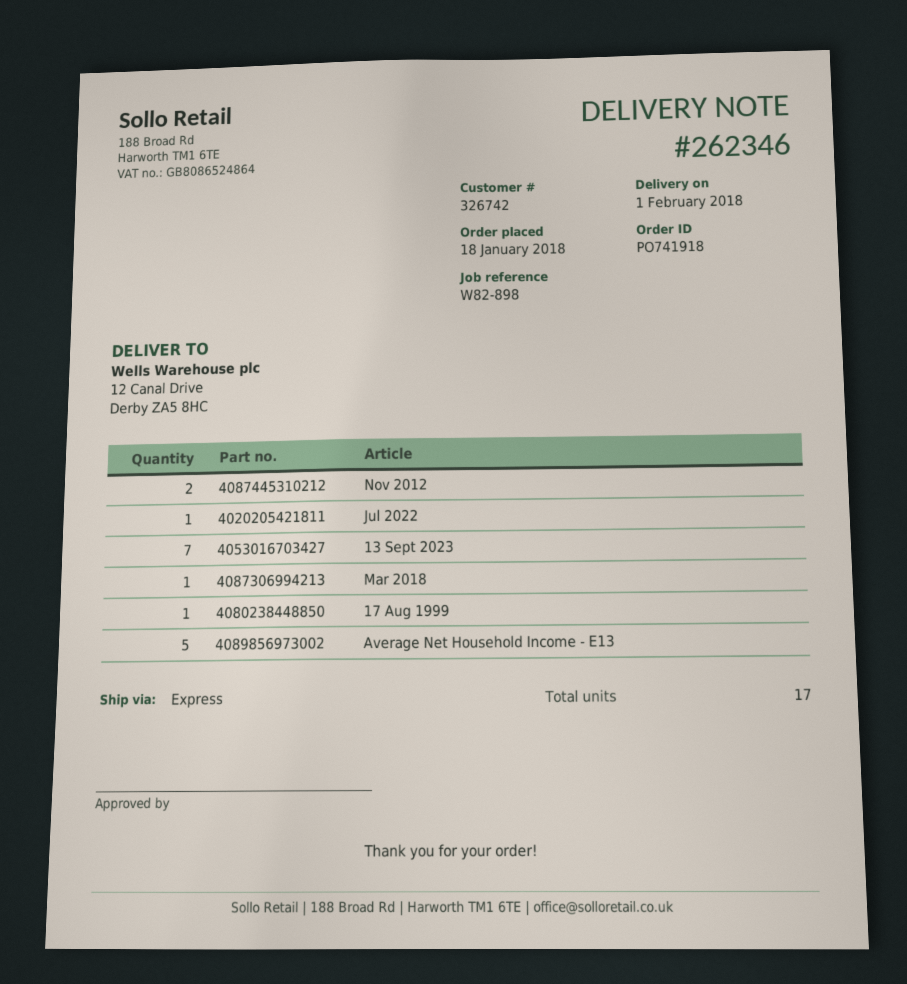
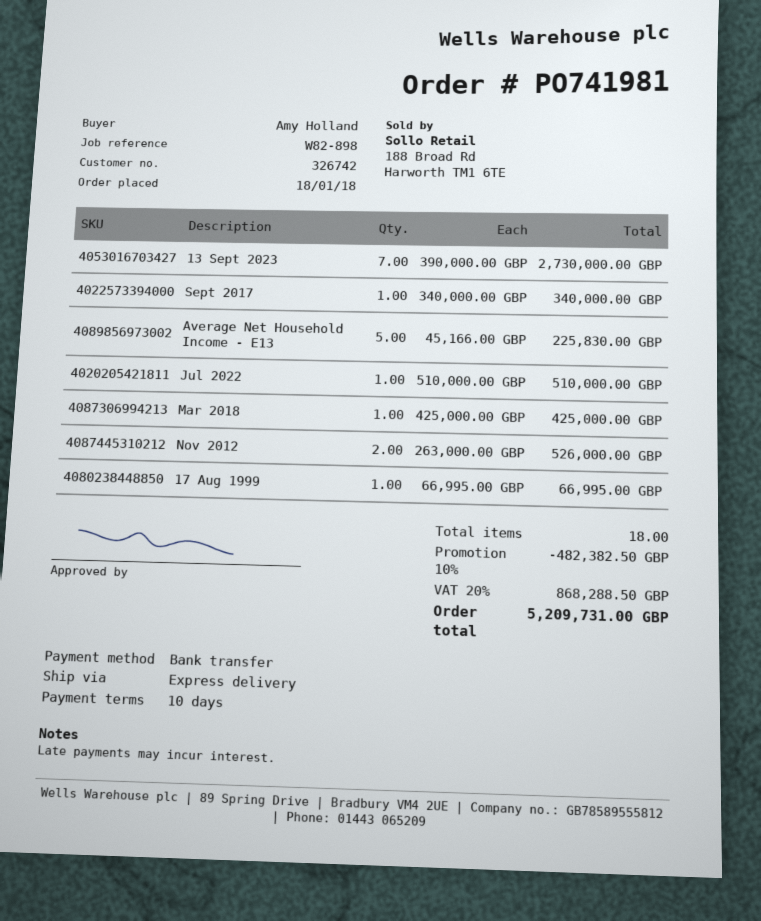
order number: PO741918 -> PO741981
Sept 2017: none -> 1
total quantity: 17 -> 18

